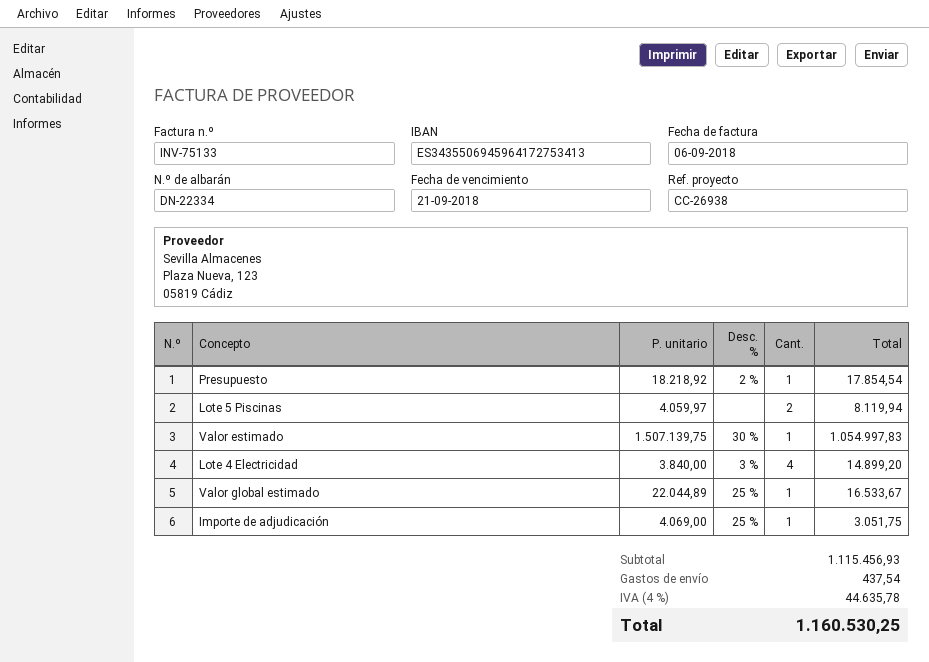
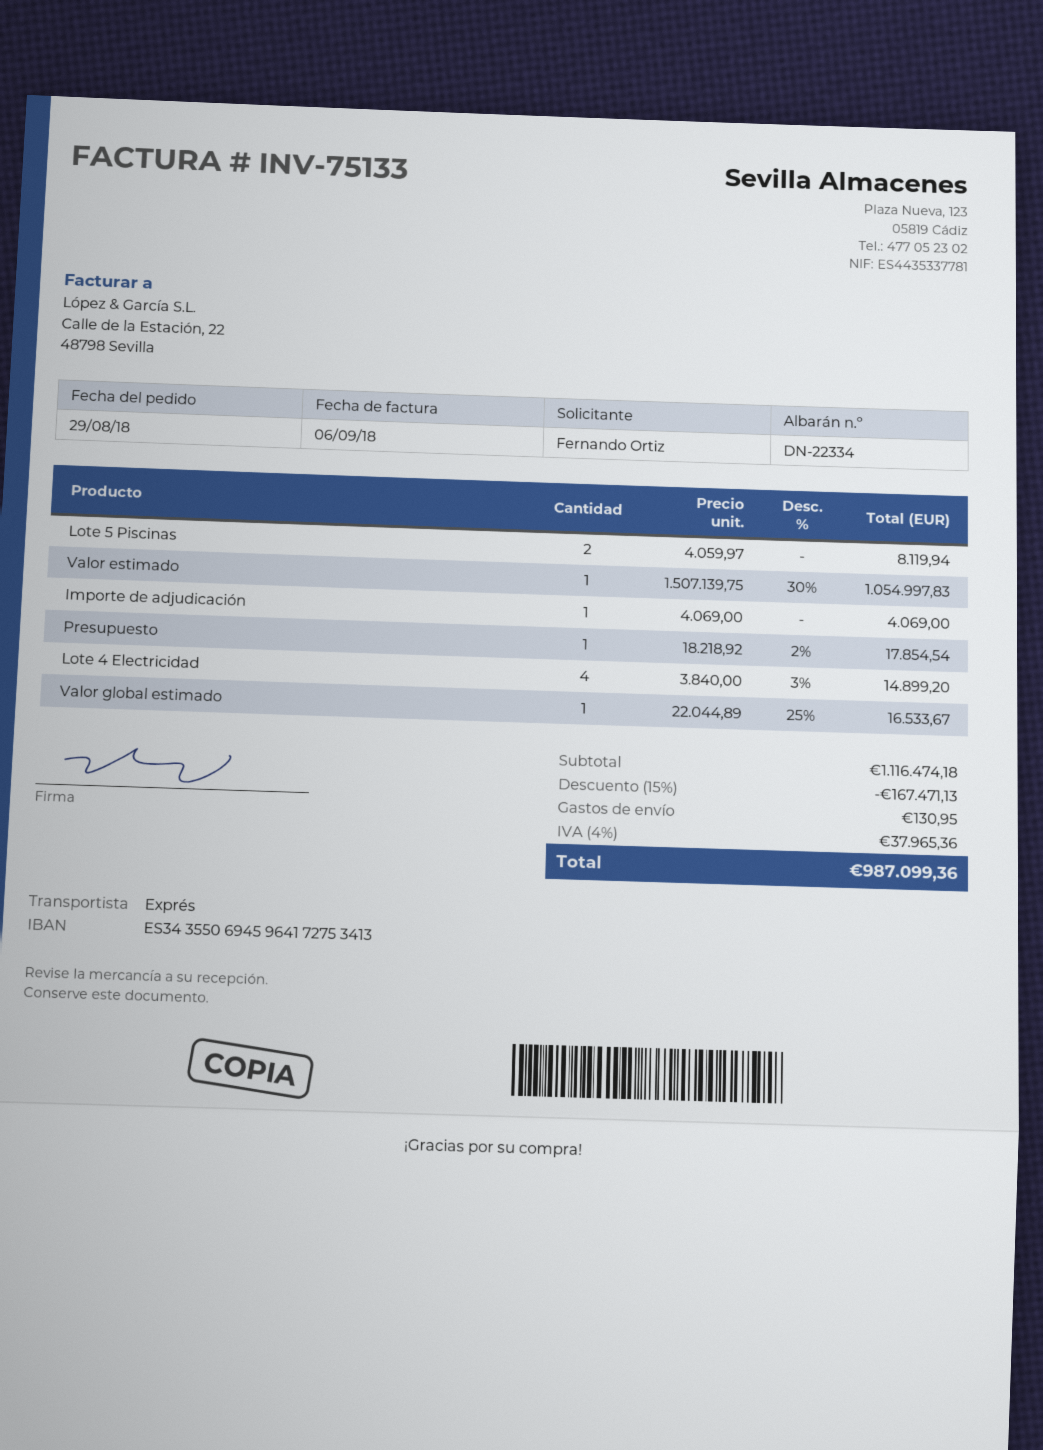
Importe de adjudicación: 1 x 4069.00 - 25% = 3051.75 -> 1 x 4069.00 = 4069.00
subtotal: 1115456.93 -> 1116474.18
discount: none -> 15% = 167471.13
shipping: 437.54 -> 130.95
tax: 4% = 44635.78 -> 4% = 37965.36
total: 1160530.25 -> 987099.36

